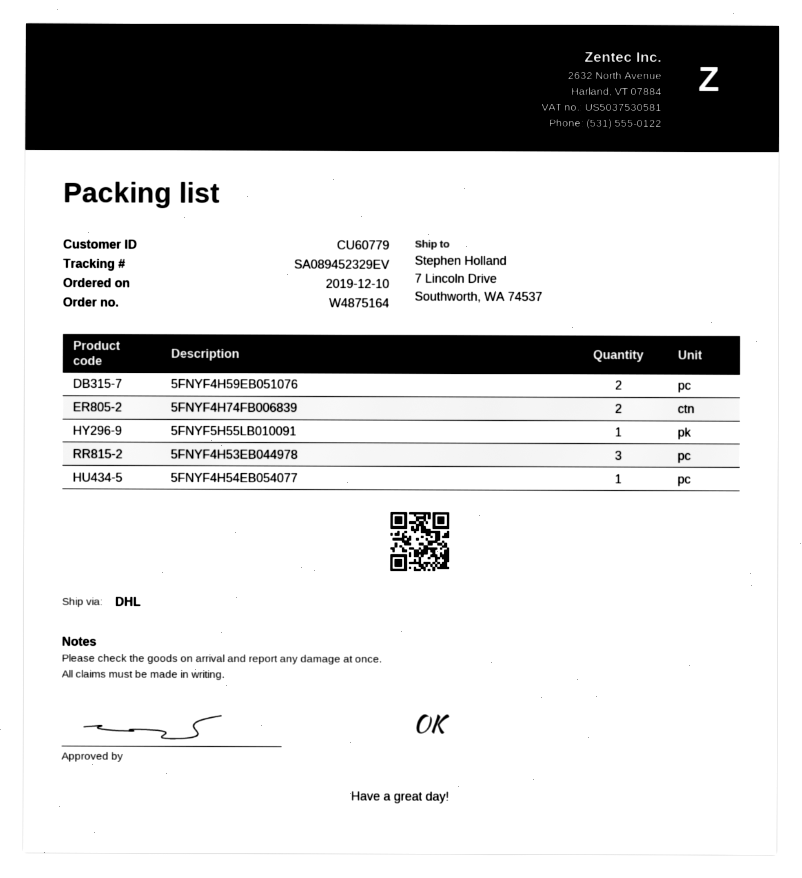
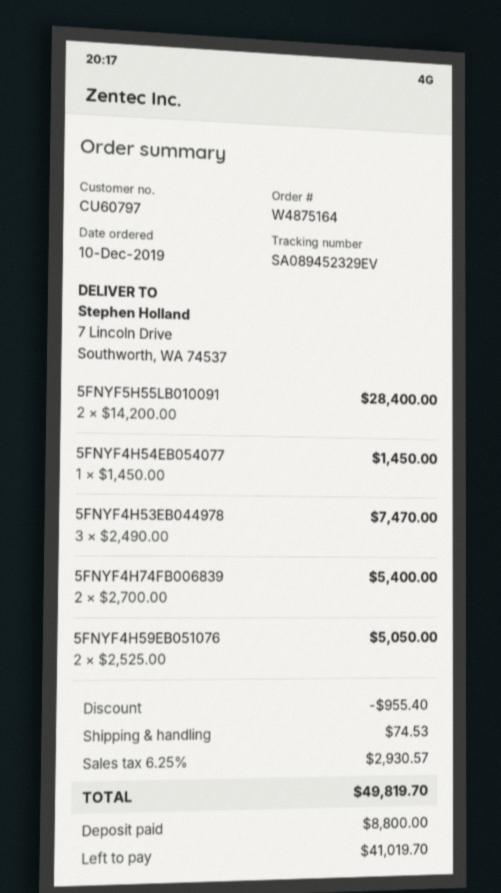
customer number: CU60779 -> CU60797
5FNYF5H55LB010091: 1 -> 2

